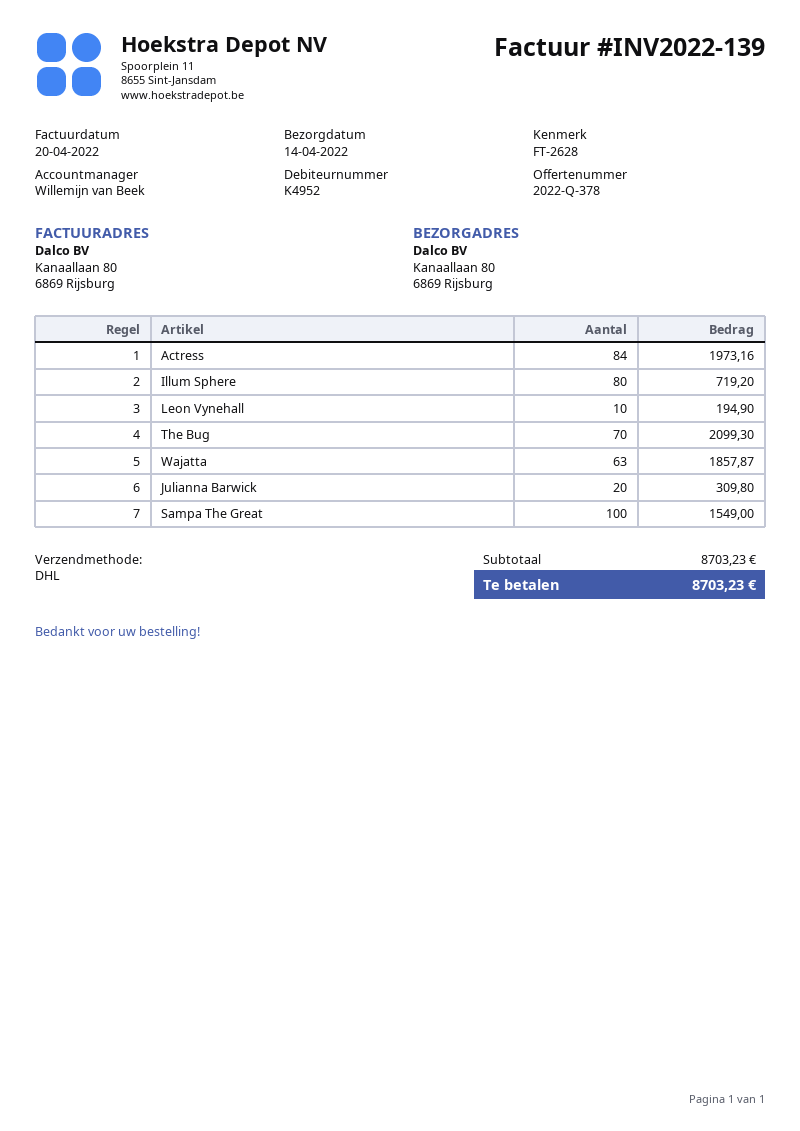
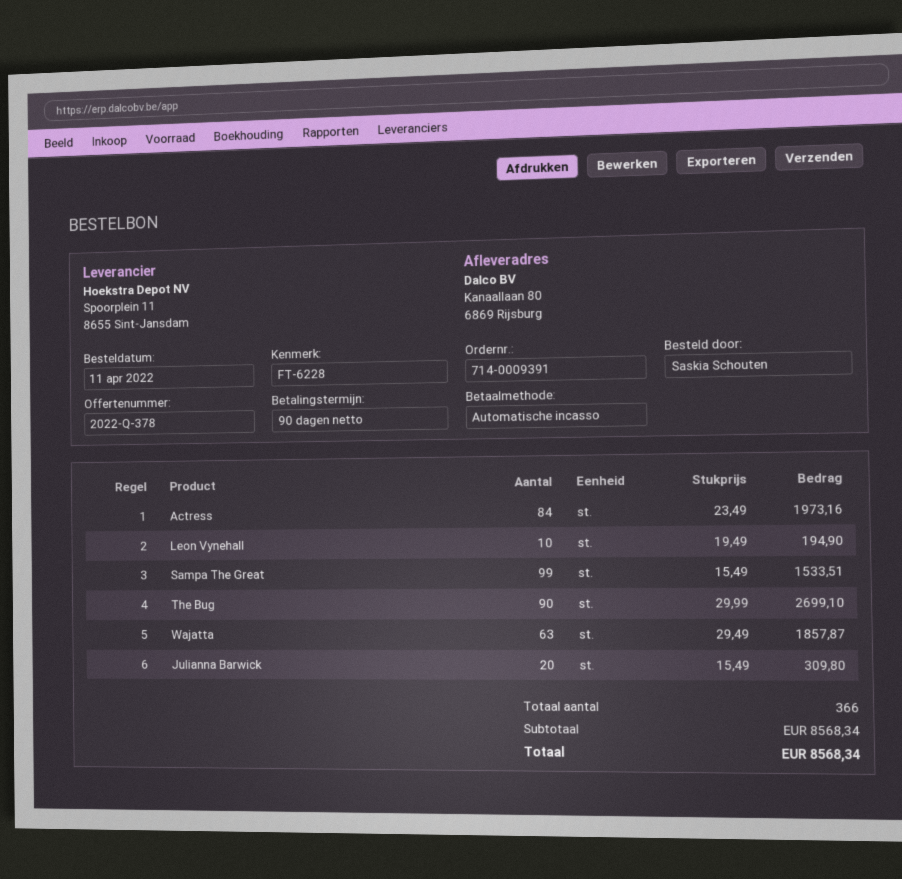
reference: FT-2628 -> FT-6228
Illum Sphere: 80 for 719.20 -> none
The Bug: 70 for 2099.30 -> 90 for 2699.10
Sampa The Great: 100 for 1549.00 -> 99 for 1533.51
subtotal: 8703.23 -> 8568.34
total: 8703.23 -> 8568.34

